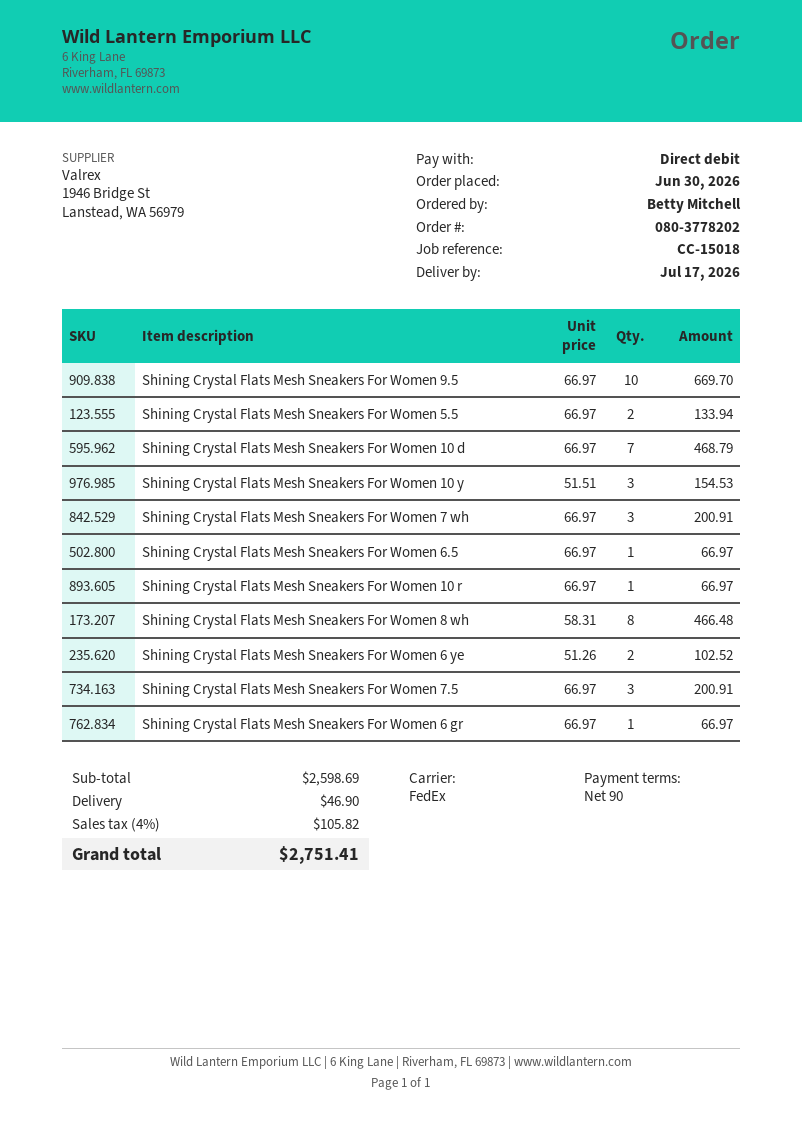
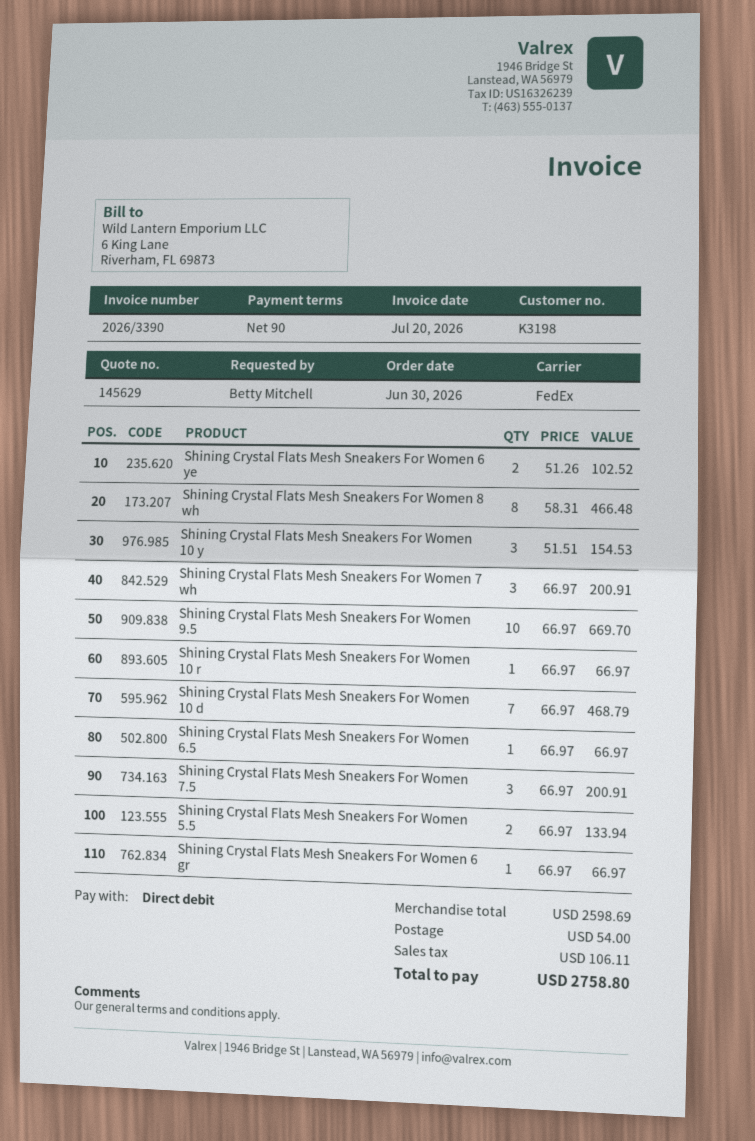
shipping: 46.90 -> 54.00
tax: 105.82 -> 106.11
total: 2751.41 -> 2758.80

